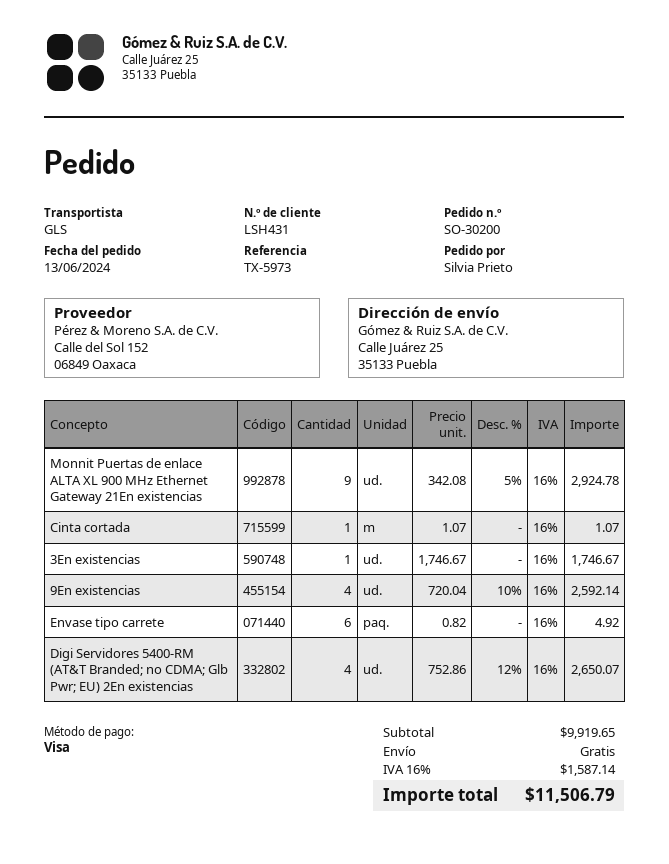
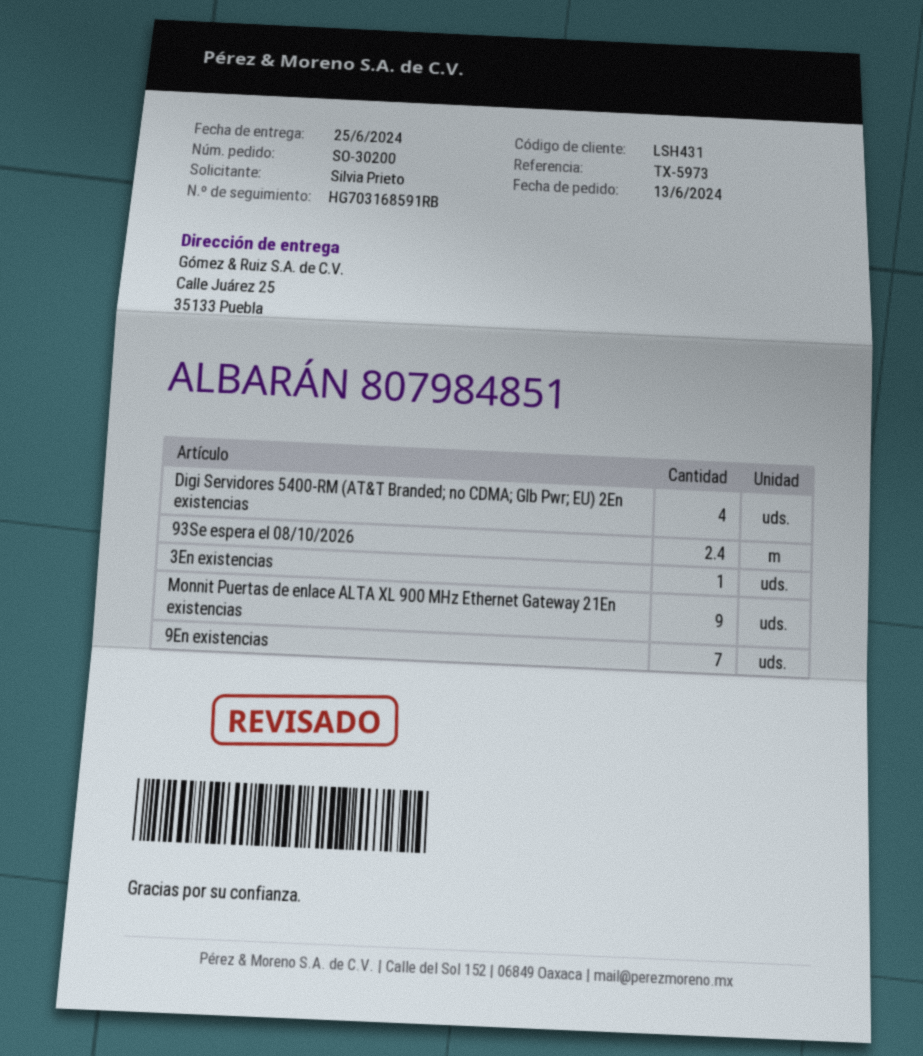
Cinta cortada: 1 -> none
9En existencias: 4 -> 7
Envase tipo carrete: 6 -> none
93Se espera el 08/10/2026: none -> 2.4

